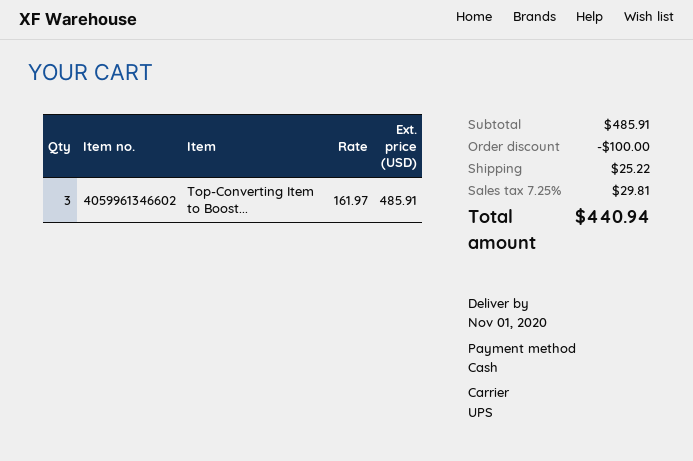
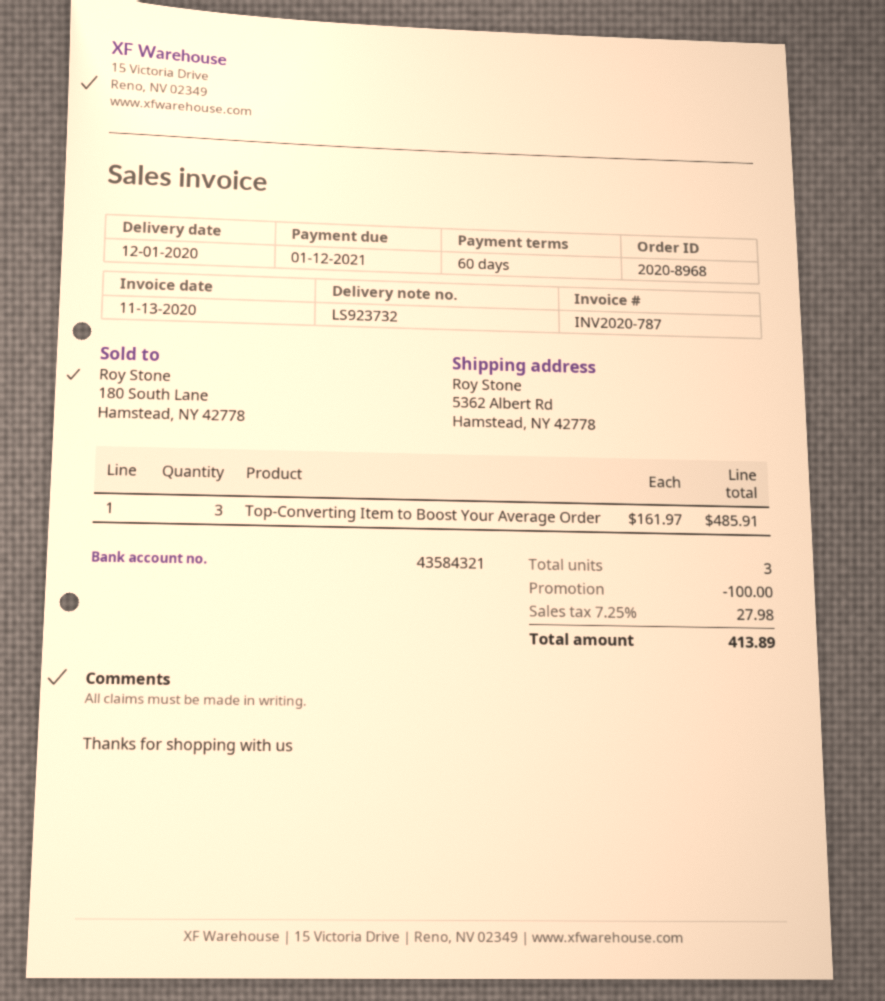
delivery date: 2020-11-01 -> 2020-12-01
shipping: 25.22 -> none
tax: 7.25% = 29.81 -> 7.25% = 27.98
total: 440.94 -> 413.89

